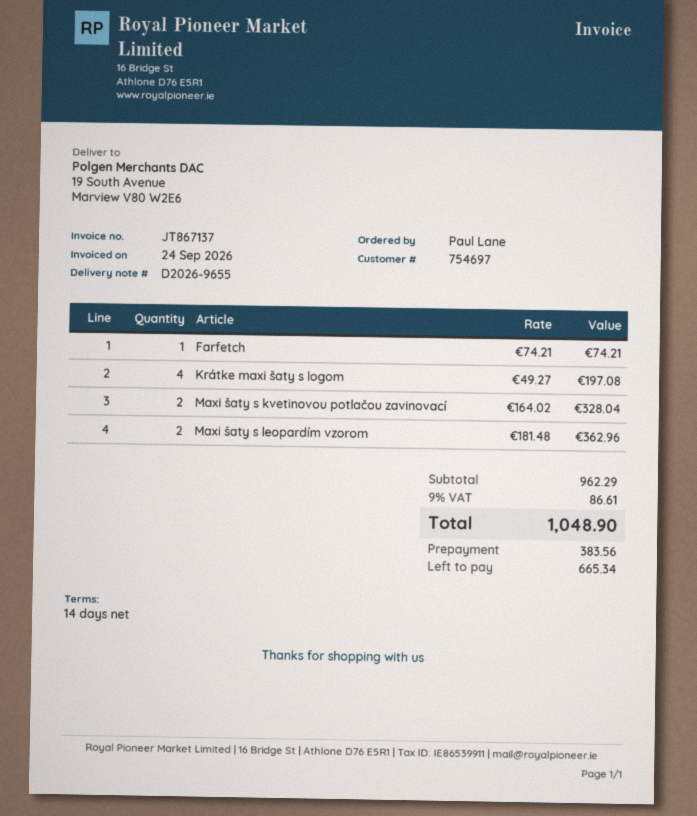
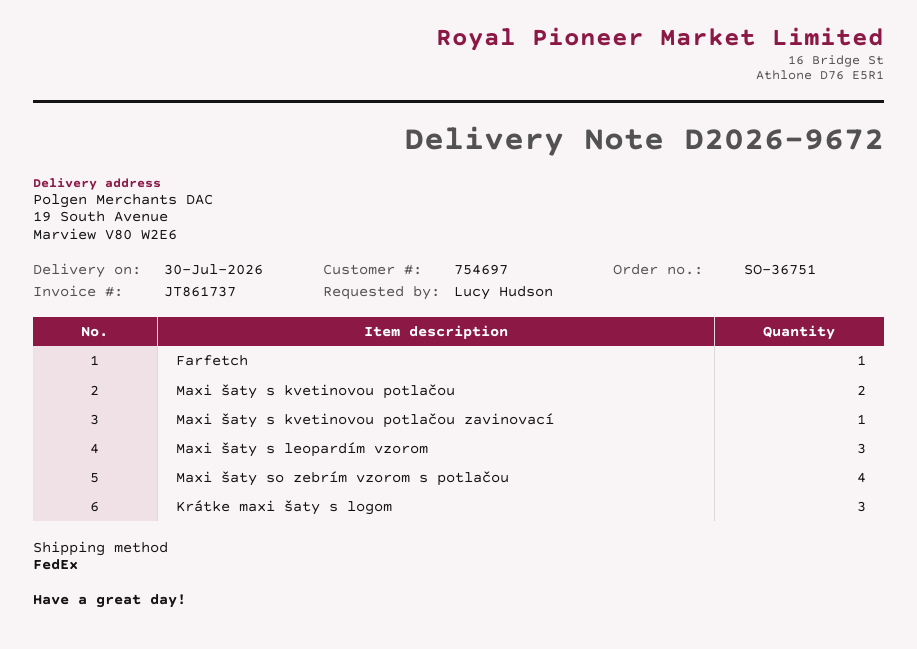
delivery note number: D2026-9655 -> D2026-9672
invoice number: JT867137 -> JT861737
ordered by: Paul Lane -> Lucy Hudson
Krátke maxi šaty s logom: 4 -> 3
Maxi šaty s kvetinovou potlačou zavinovací: 2 -> 1
Maxi šaty s leopardím vzorom: 2 -> 3
Maxi šaty s kvetinovou potlačou: none -> 2
Maxi šaty so zebrím vzorom s potlačou: none -> 4

